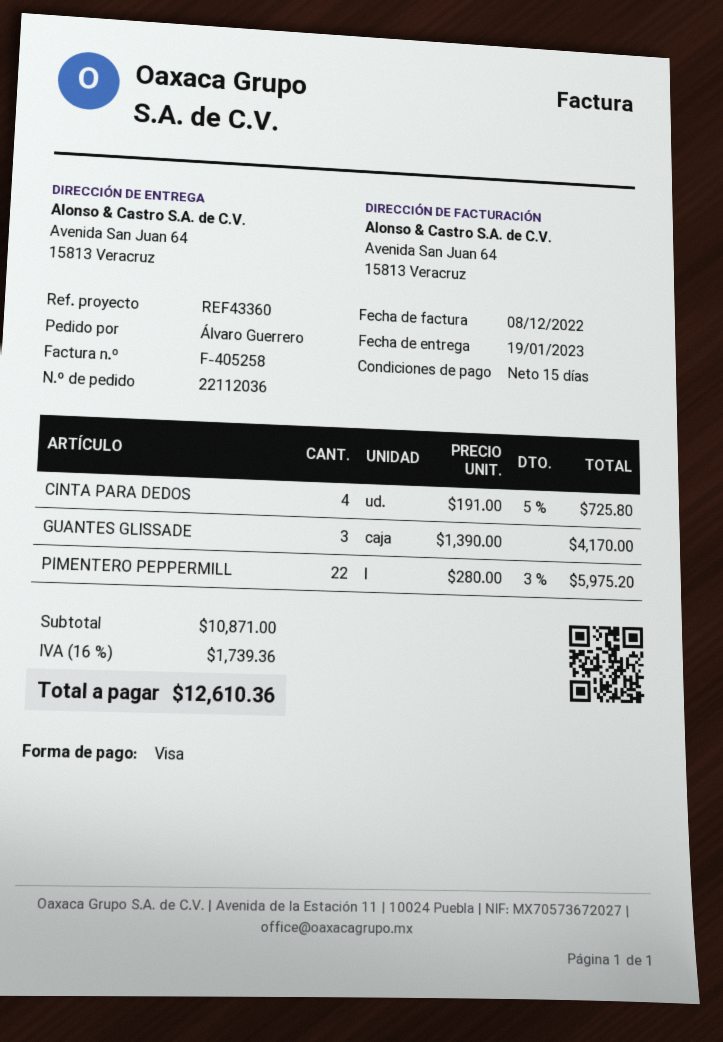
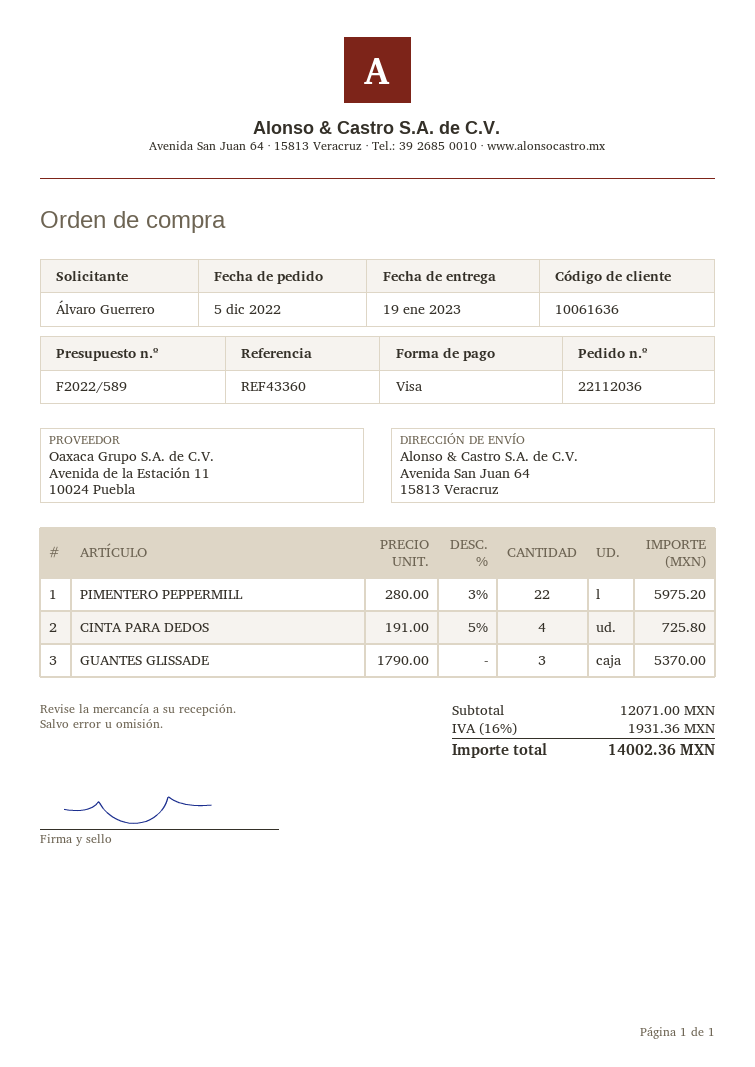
GUANTES GLISSADE: 3 x 1390.00 = 4170.00 -> 3 x 1790.00 = 5370.00
subtotal: 10871.00 -> 12071.00
tax: 16% = 1739.36 -> 16% = 1931.36
total: 12610.36 -> 14002.36

